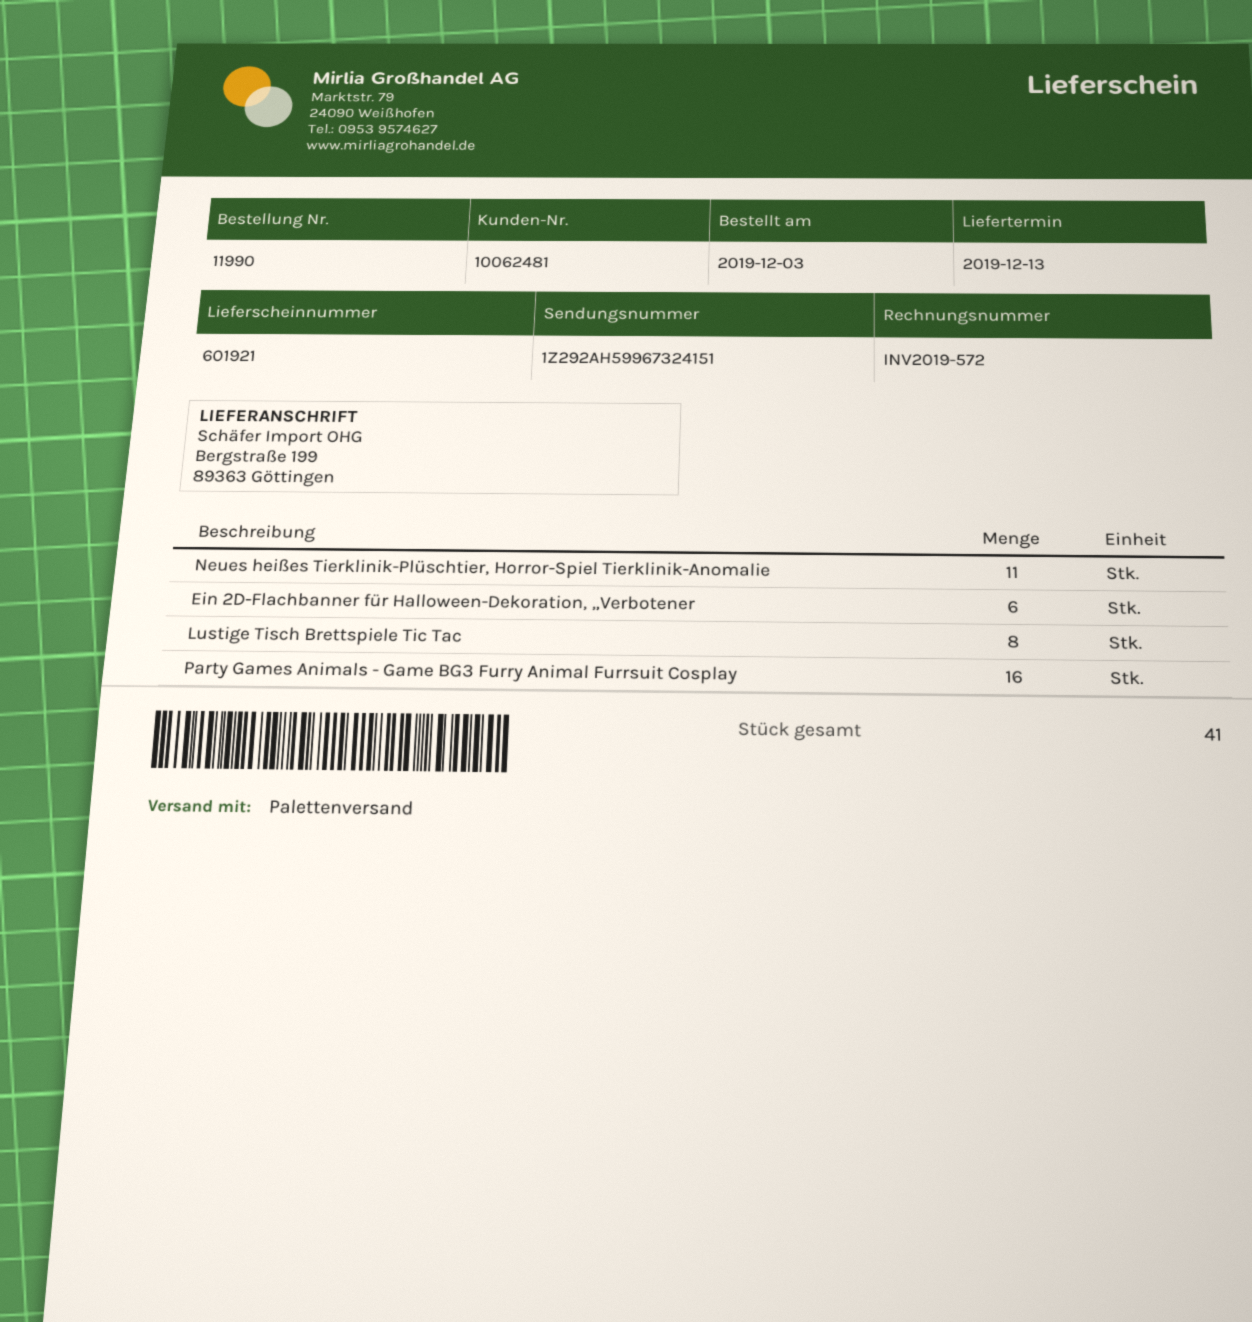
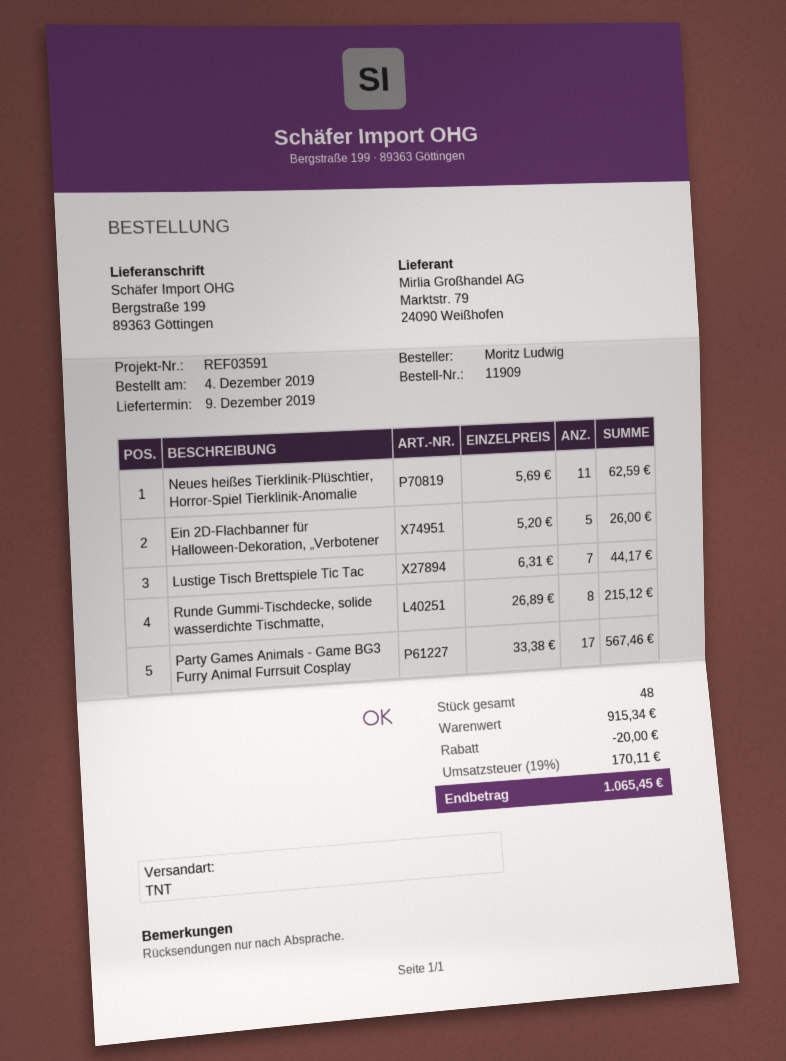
order number: 11990 -> 11909
order date: 2019-12-03 -> 2019-12-04
delivery date: 2019-12-13 -> 2019-12-09
shipping method: pallet freight -> TNT
Ein 2D-Flachbanner für Halloween-Dekoration, „Verbotener: 6 -> 5
Lustige Tisch Brettspiele Tic Tac: 8 -> 7
Party Games Animals - Game BG3 Furry Animal Furrsuit Cosplay: 16 -> 17
Runde Gummi-Tischdecke, solide wasserdichte Tischmatte,: none -> 8
total quantity: 41 -> 48

